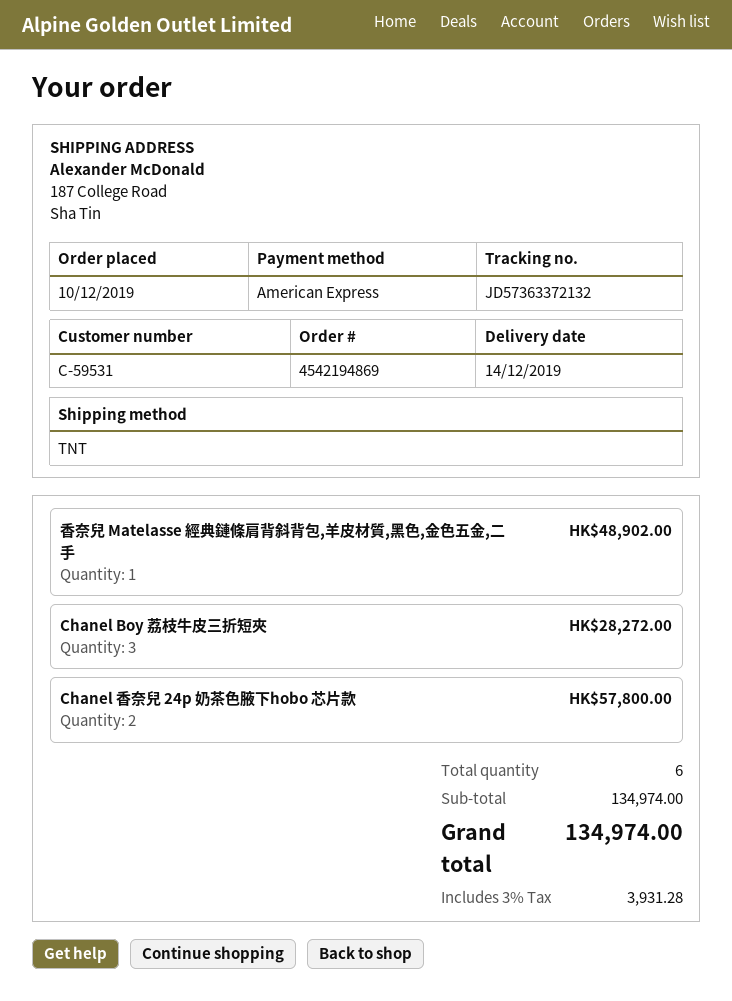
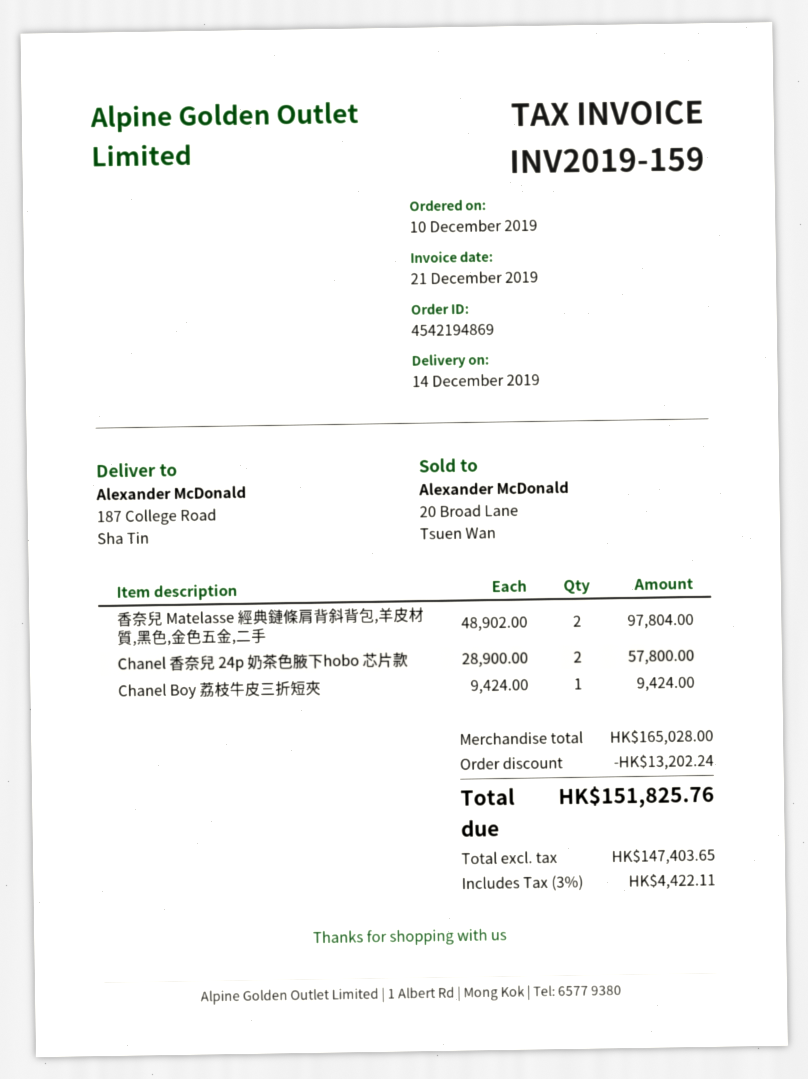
香奈兒 Matelasse 經典鏈條肩背斜背包,羊皮材質,黑色,金色五金,二手: 1 for 48902.00 -> 2 for 97804.00
Chanel Boy 荔枝牛皮三折短夾: 3 for 28272.00 -> 1 for 9424.00
subtotal: 134974.00 -> 165028.00
discount: none -> 13202.24
tax: 3% = 3931.28 -> 3% = 4422.11
total: 134974.00 -> 151825.76

